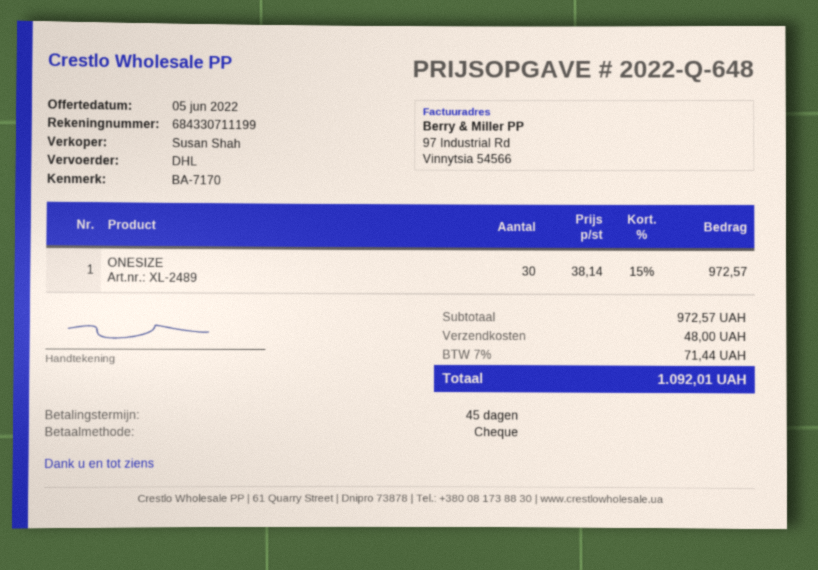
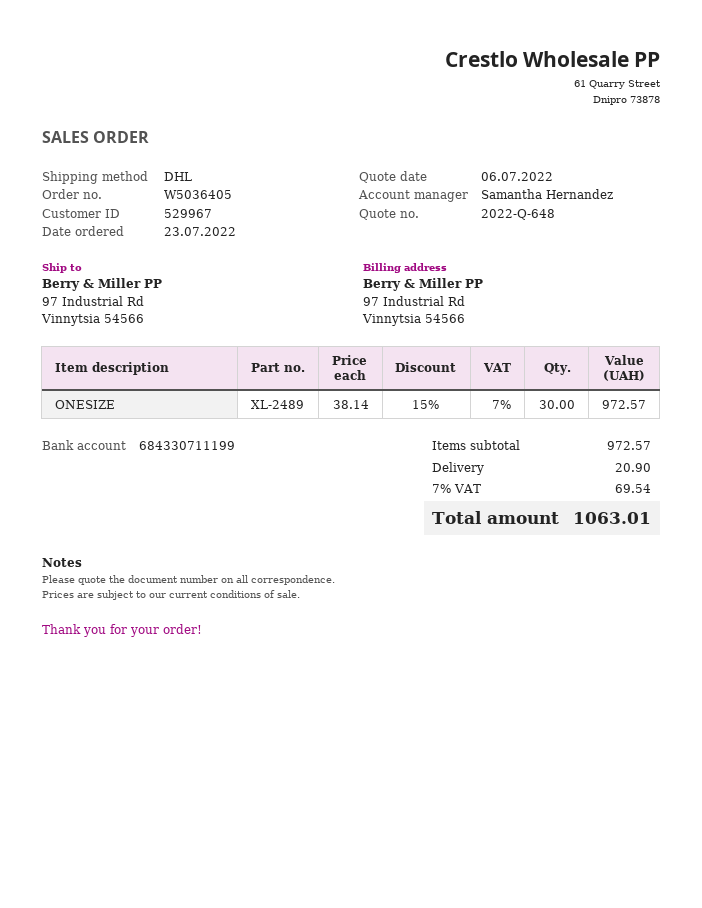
quote date: 2022-06-05 -> 2022-07-06
sales rep: Susan Shah -> Samantha Hernandez
shipping: 48.00 -> 20.90
tax: 7% = 71.44 -> 7% = 69.54
total: 1092.01 -> 1063.01

